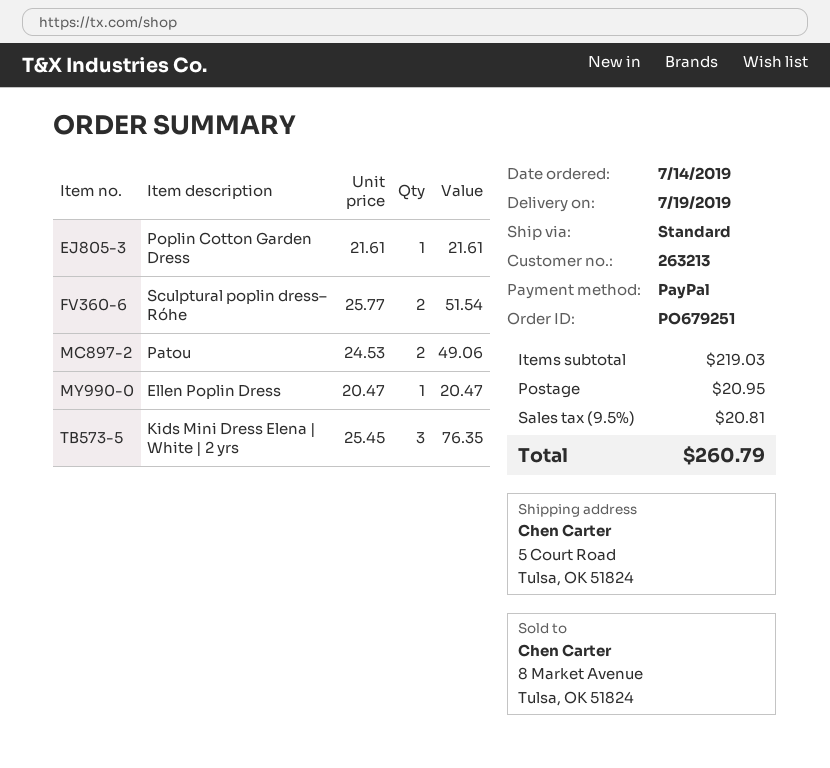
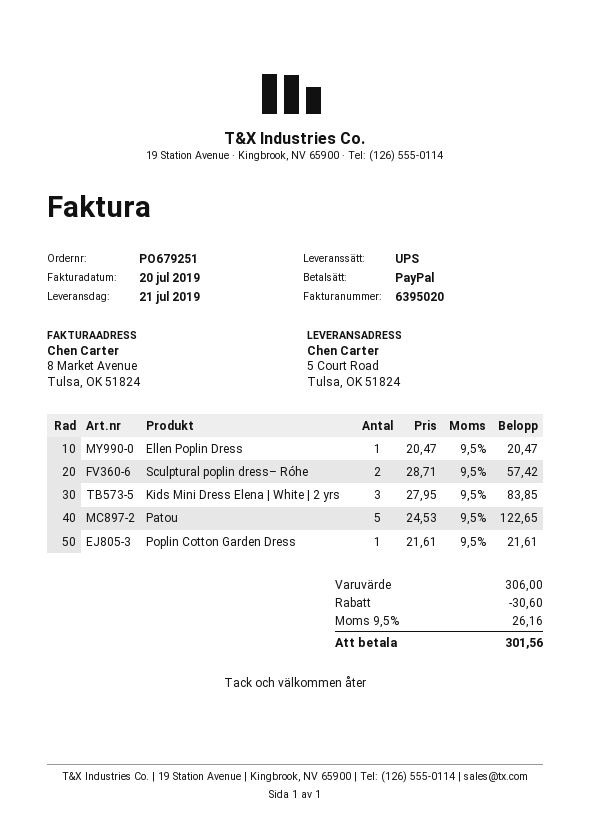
delivery date: 2019-07-19 -> 2019-07-21
shipping method: standard -> UPS
Sculptural poplin dress– Róhe: 2 x 25.77 = 51.54 -> 2 x 28.71 = 57.42
Patou: 2 x 24.53 = 49.06 -> 5 x 24.53 = 122.65
Kids Mini Dress Elena | White | 2 yrs: 3 x 25.45 = 76.35 -> 3 x 27.95 = 83.85
subtotal: 219.03 -> 306.00
discount: none -> 30.60
shipping: 20.95 -> none
tax: 9.5% = 20.81 -> 9.5% = 26.16
total: 260.79 -> 301.56

